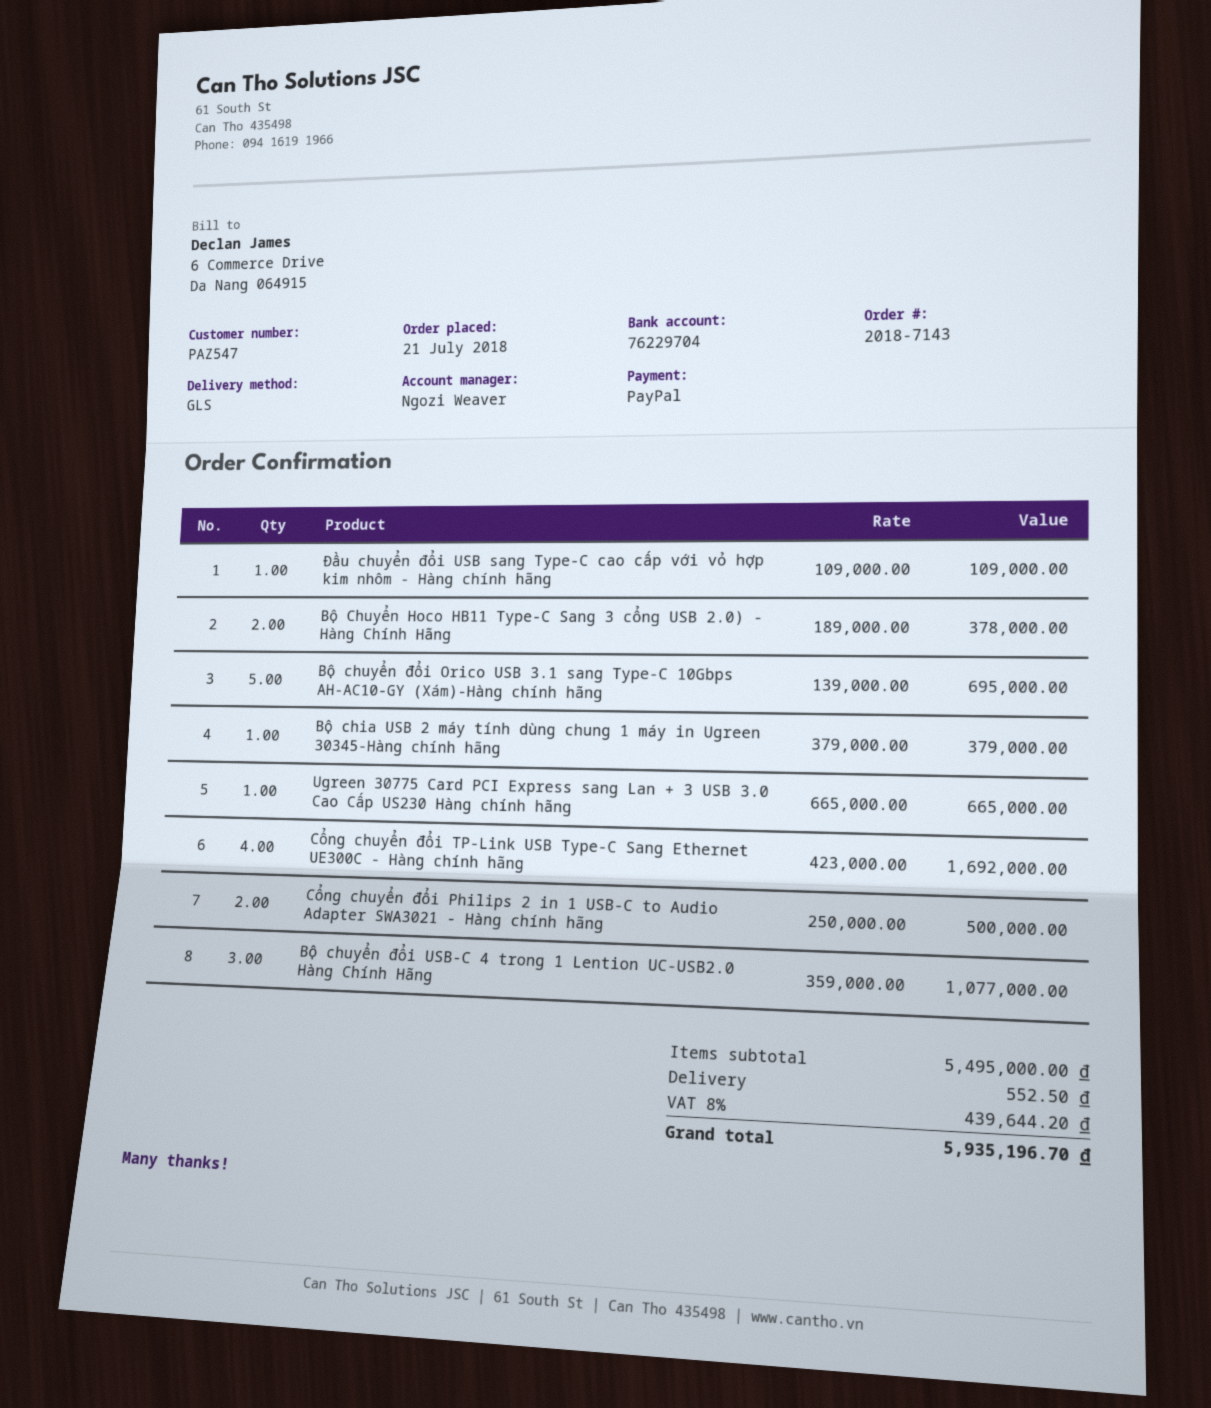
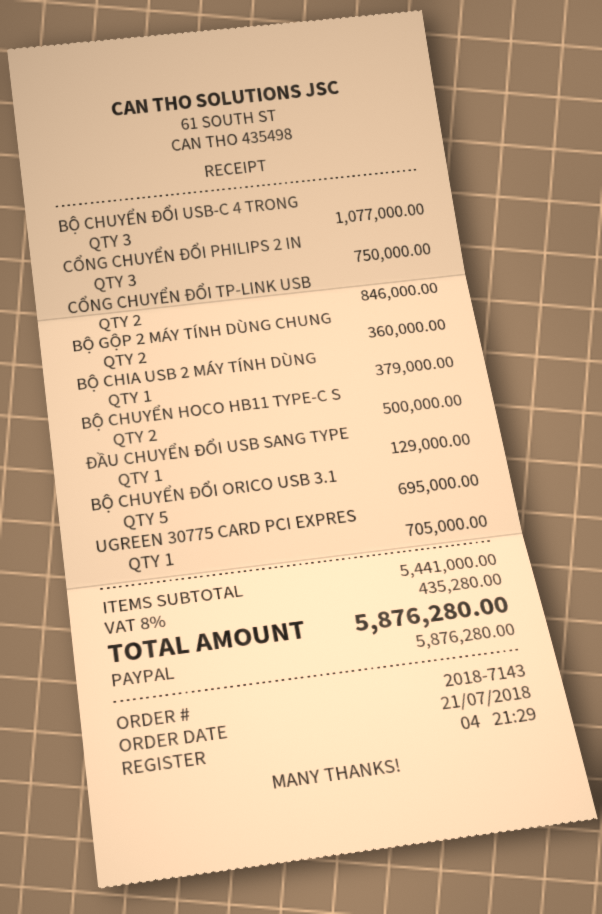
Đầu chuyển đổi USB sang Type-C cao cấp với vỏ hợp kim nhôm - Hàng chính hãng: 1 for 109000.00 -> 1 for 129000.00
Bộ Chuyển Hoco HB11 Type-C Sang 3 cổng USB 2.0) - Hàng Chính Hãng: 2 for 378000.00 -> 2 for 500000.00
Ugreen 30775 Card PCI Express sang Lan + 3 USB 3.0 Cao Cấp US230 Hàng chính hãng: 1 for 665000.00 -> 1 for 705000.00
Cổng chuyển đổi TP-Link USB Type-C Sang Ethernet UE300C - Hàng chính hãng: 4 for 1692000.00 -> 2 for 846000.00
Cổng chuyển đổi Philips 2 in 1 USB-C to Audio Adapter SWA3021 - Hàng chính hãng: 2 for 500000.00 -> 3 for 750000.00
BỘ GỘP 2 MÁY TÍNH DÙNG CHUNG: none -> 2 for 360000.00
subtotal: 5495000.00 -> 5441000.00
shipping: 552.50 -> none
tax: 8% = 439644.20 -> 8% = 435280.00
total: 5935196.70 -> 5876280.00

